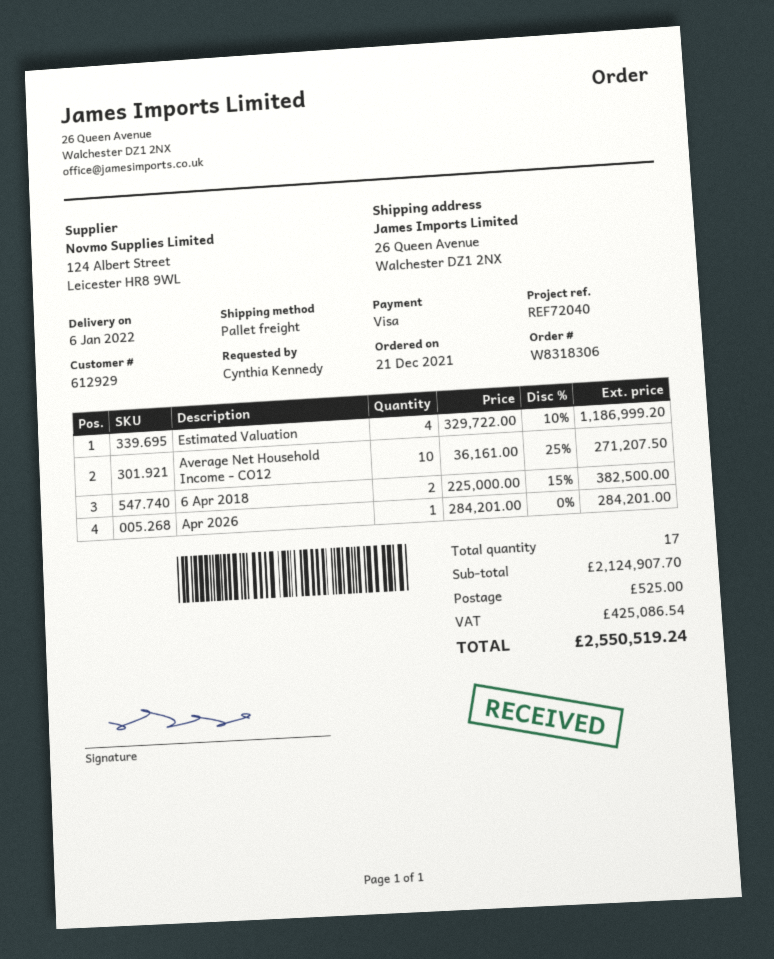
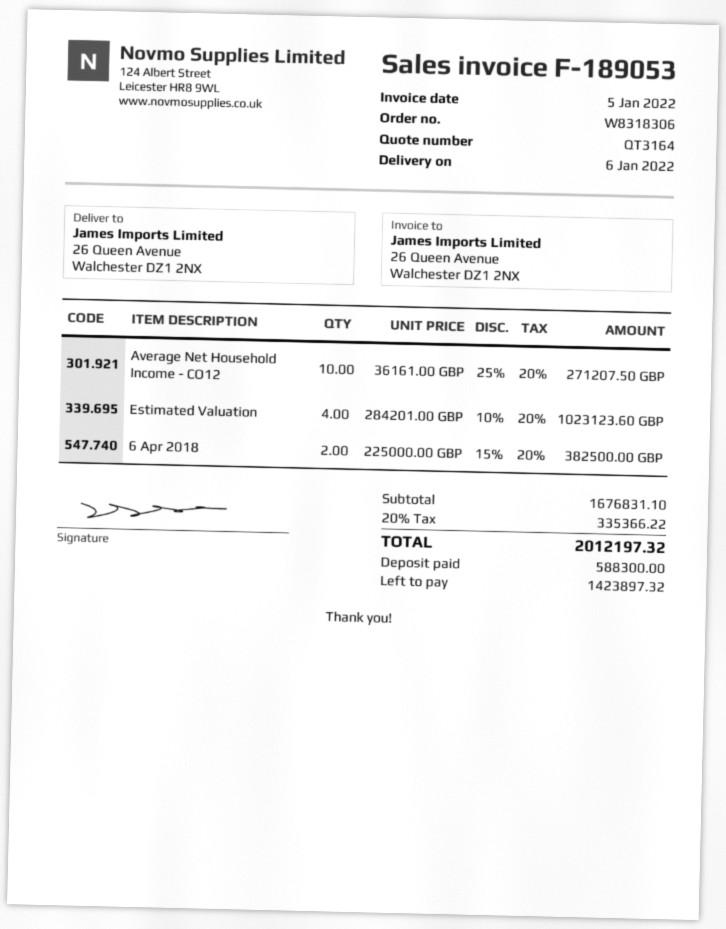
Estimated Valuation: 4 x 329722.00 - 10% = 1186999.20 -> 4 x 284201.00 - 10% = 1023123.60
Apr 2026: 1 x 284201.00 = 284201.00 -> none
subtotal: 2124907.70 -> 1676831.10
shipping: 525.00 -> none
tax: 425086.54 -> 335366.22
total: 2550519.24 -> 2012197.32

